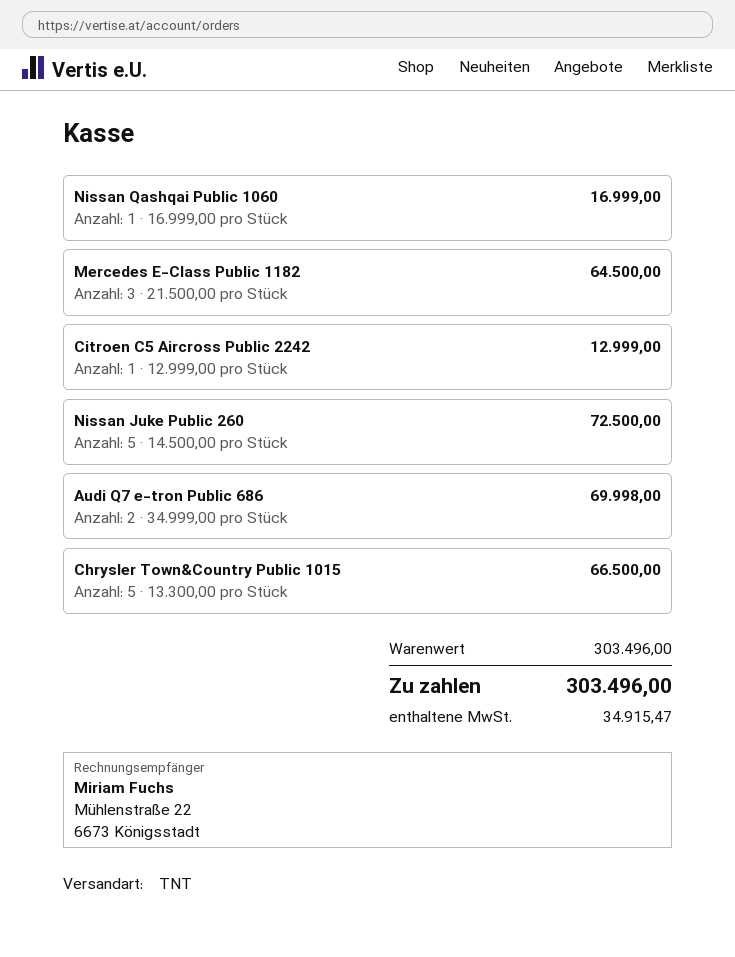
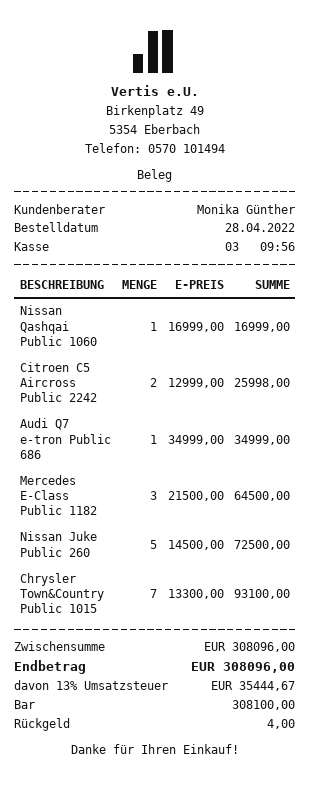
Citroen C5 Aircross Public 2242: 1 x 12999.00 = 12999.00 -> 2 x 12999.00 = 25998.00
Audi Q7 e-tron Public 686: 2 x 34999.00 = 69998.00 -> 1 x 34999.00 = 34999.00
Chrysler Town&Country Public 1015: 5 x 13300.00 = 66500.00 -> 7 x 13300.00 = 93100.00
subtotal: 303496.00 -> 308096.00
tax: 34915.47 -> 35444.67
total: 303496.00 -> 308096.00

